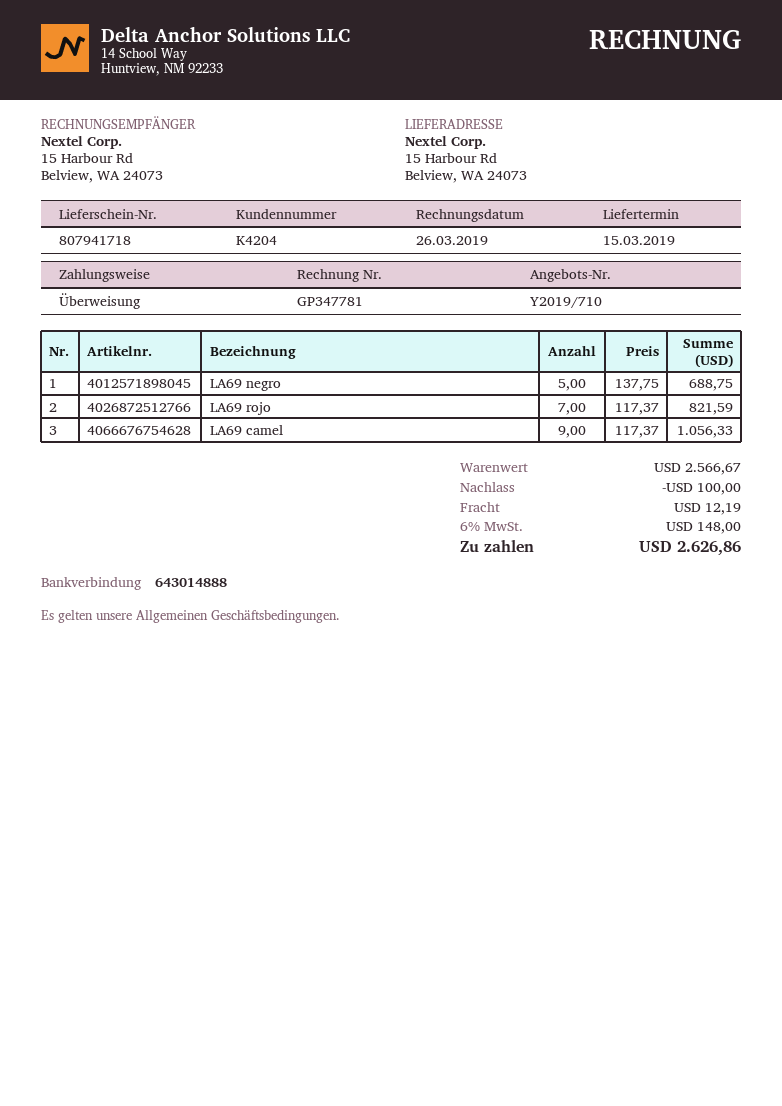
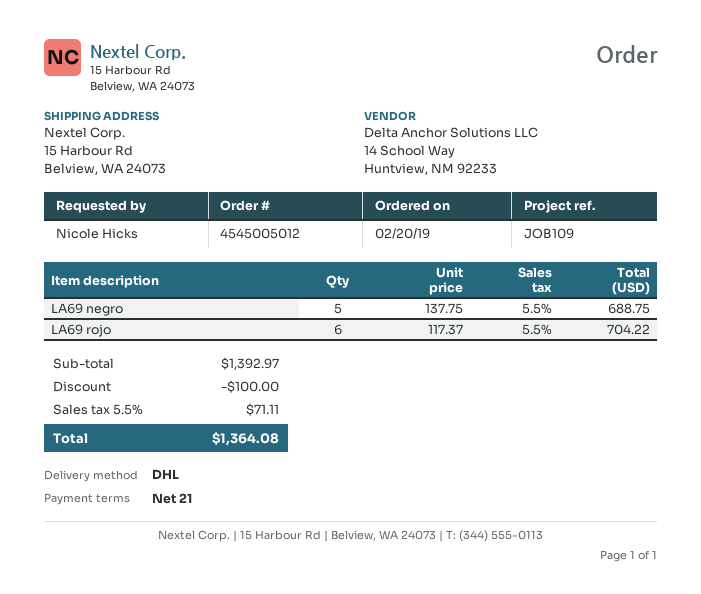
LA69 rojo: 7 x 117.37 = 821.59 -> 6 x 117.37 = 704.22
LA69 camel: 9 x 117.37 = 1056.33 -> none
subtotal: 2566.67 -> 1392.97
shipping: 12.19 -> none
tax: 6% = 148.00 -> 5.5% = 71.11
total: 2626.86 -> 1364.08

